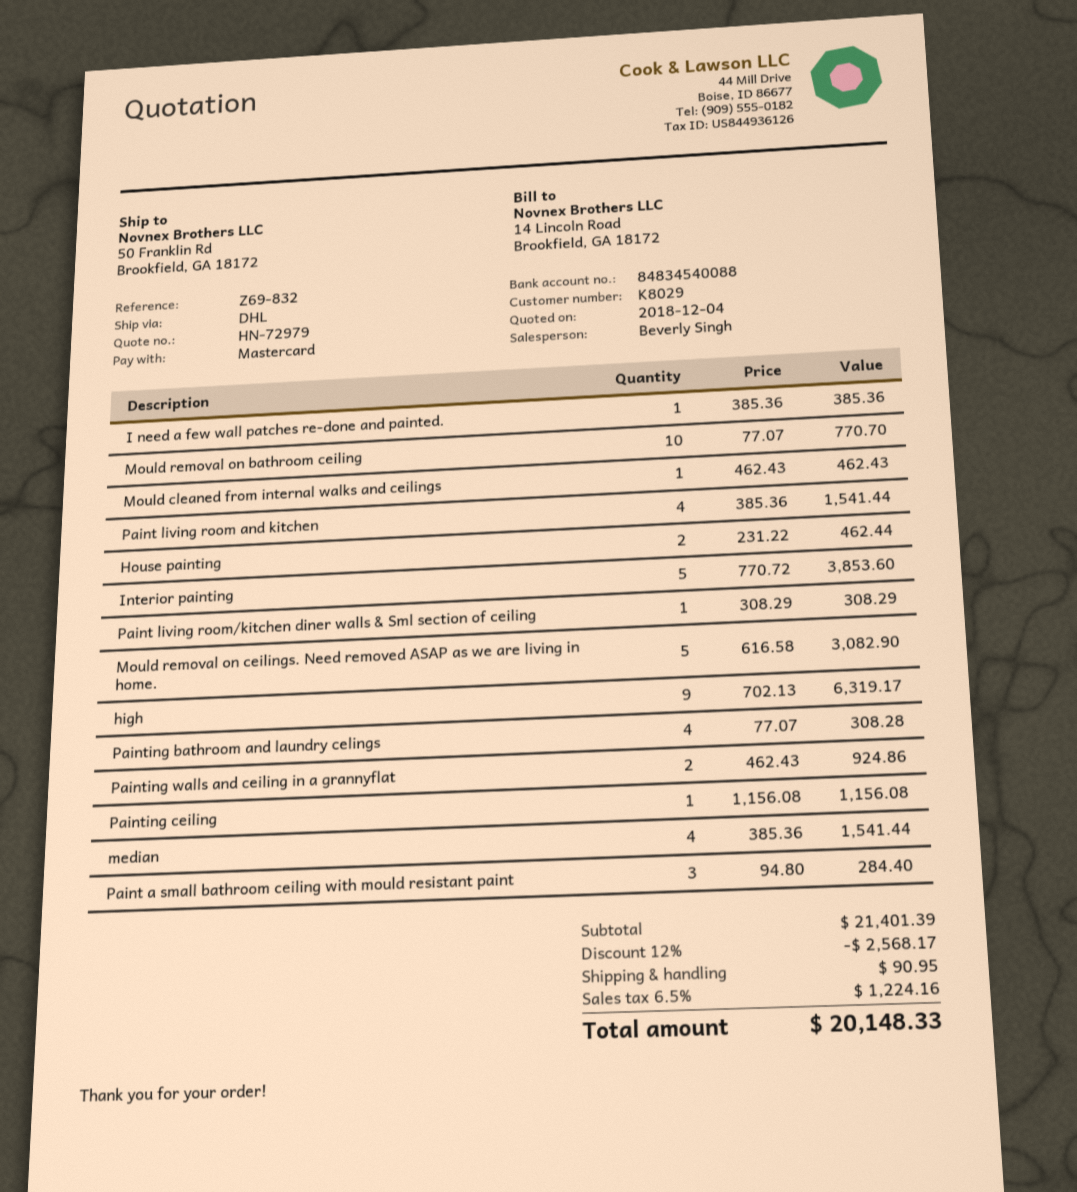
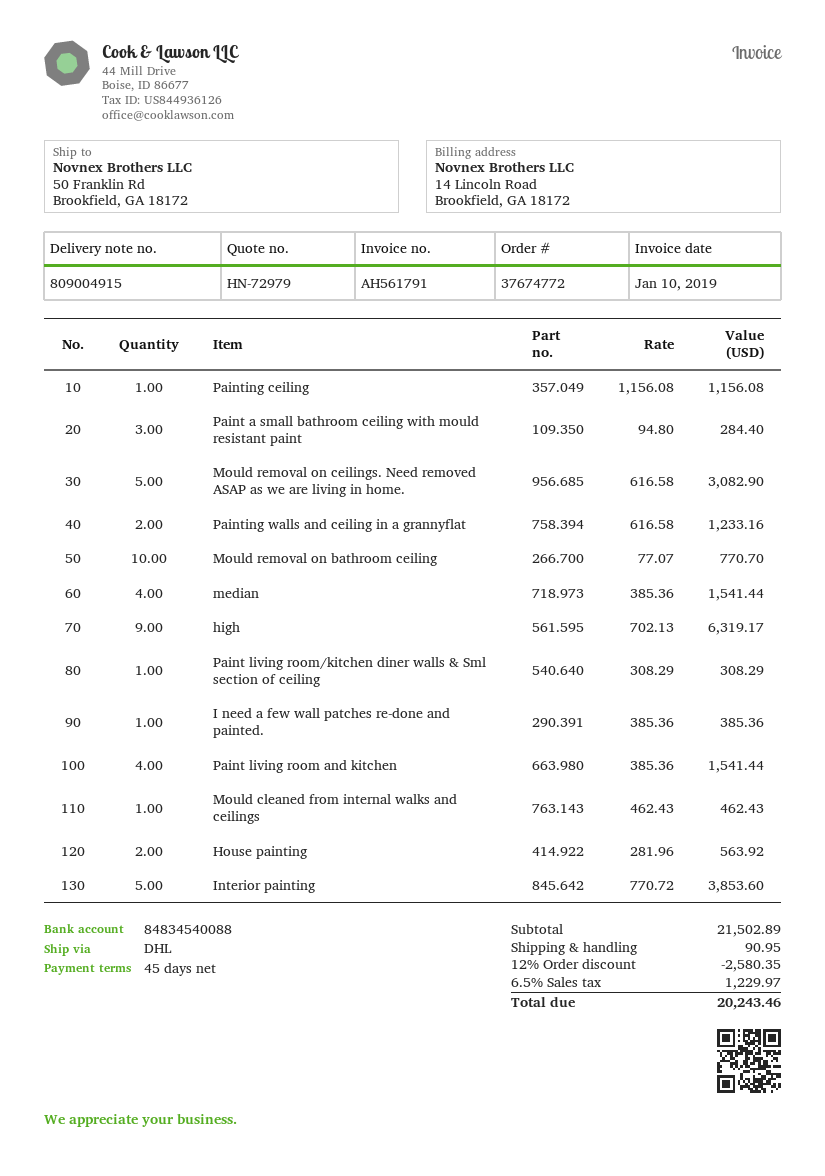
House painting: 2 x 231.22 = 462.44 -> 2 x 281.96 = 563.92
Painting bathroom and laundry celings: 4 x 77.07 = 308.28 -> none
Painting walls and ceiling in a grannyflat: 2 x 462.43 = 924.86 -> 2 x 616.58 = 1233.16
subtotal: 21401.39 -> 21502.89
discount: 12% = 2568.17 -> 12% = 2580.35
tax: 6.5% = 1224.16 -> 6.5% = 1229.97
total: 20148.33 -> 20243.46

